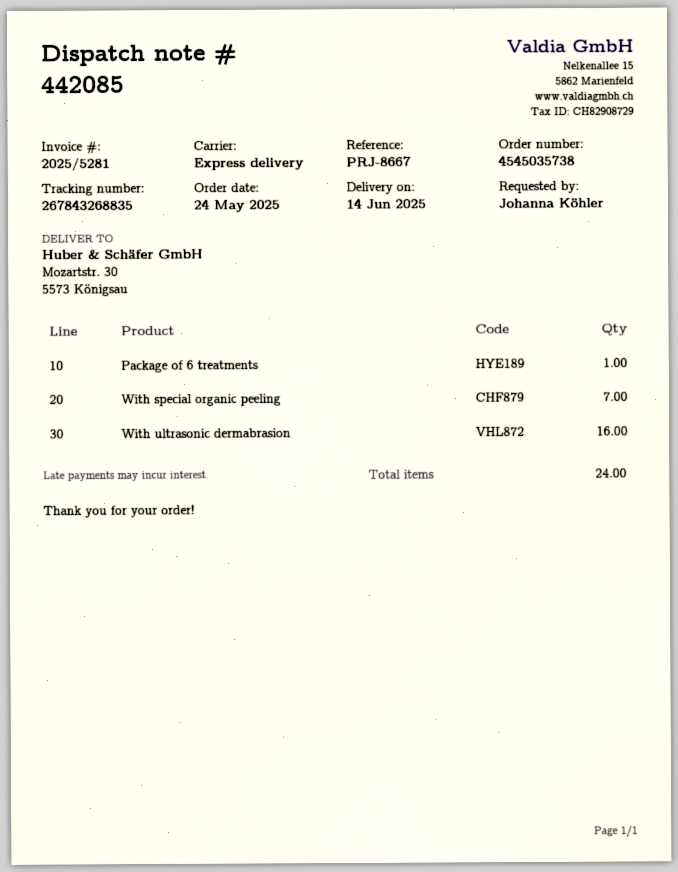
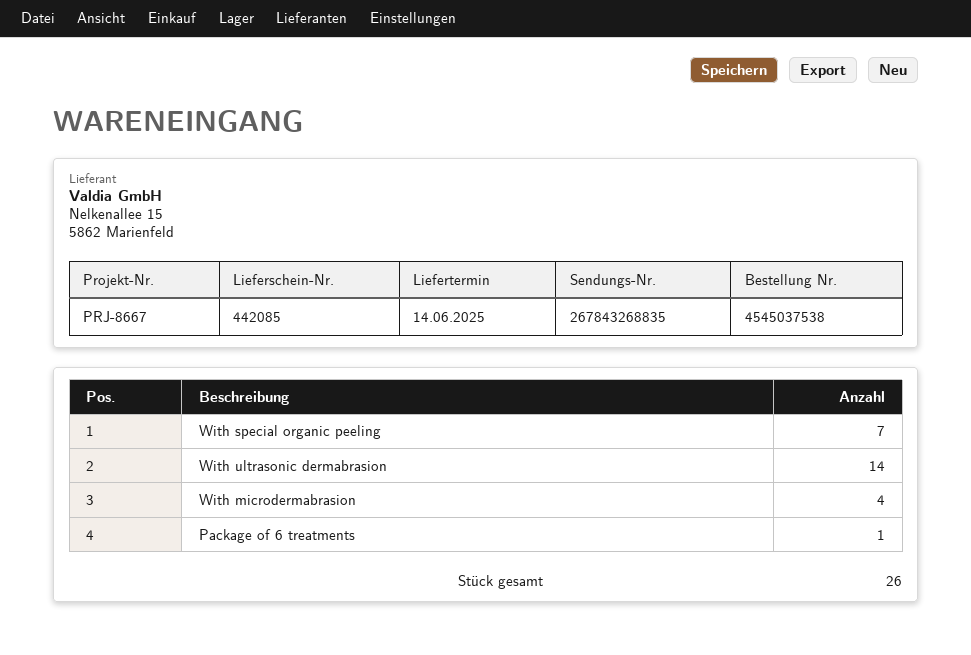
order number: 4545035738 -> 4545037538
With ultrasonic dermabrasion: 16 -> 14
With microdermabrasion: none -> 4
total quantity: 24 -> 26

